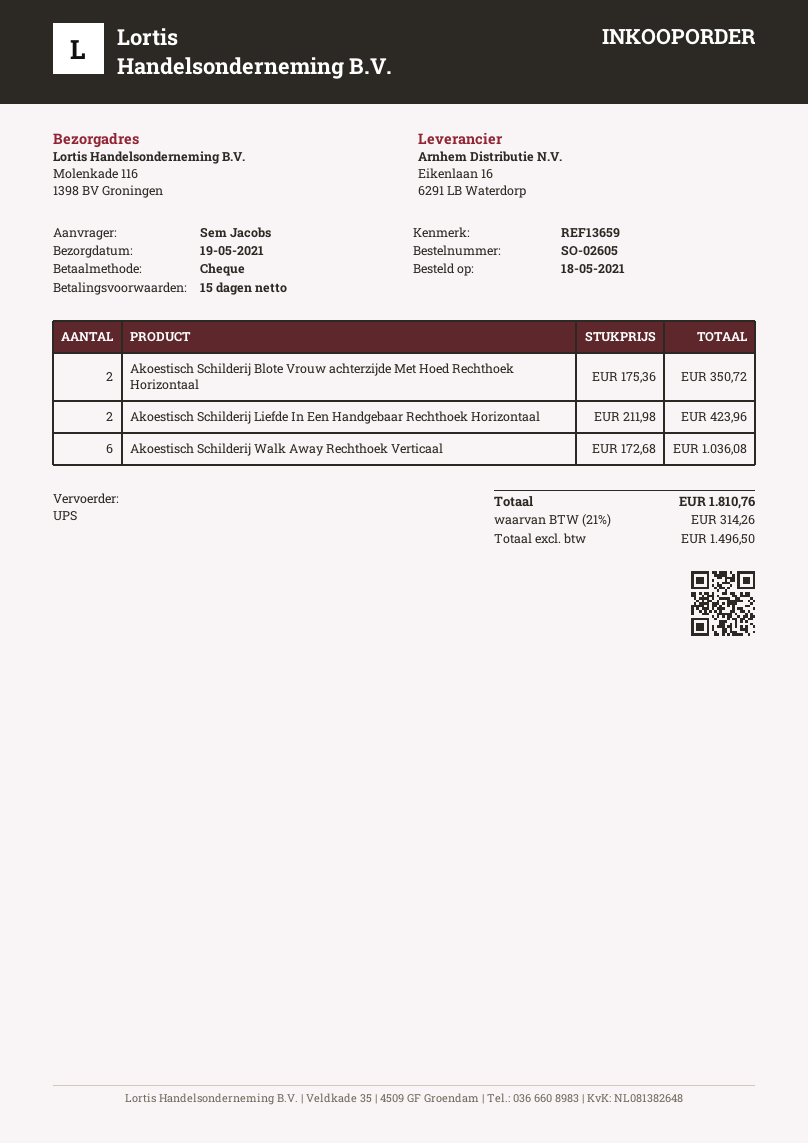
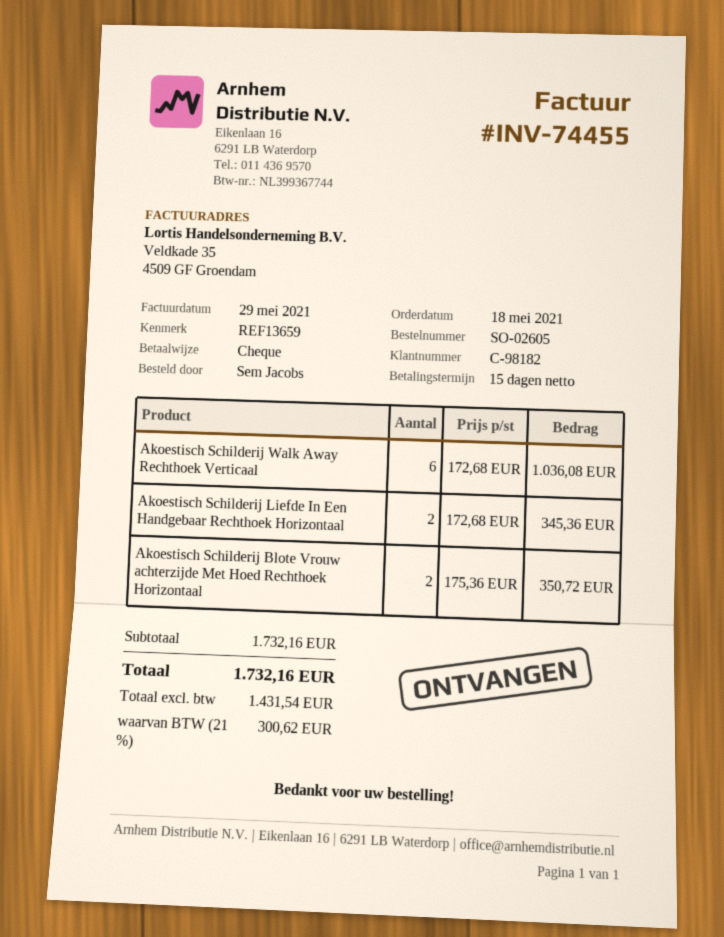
Akoestisch Schilderij Liefde In Een Handgebaar Rechthoek Horizontaal: 2 x 211.98 = 423.96 -> 2 x 172.68 = 345.36
net: 1496.50 -> 1431.54
tax: 21% = 314.26 -> 21% = 300.62
total: 1810.76 -> 1732.16

